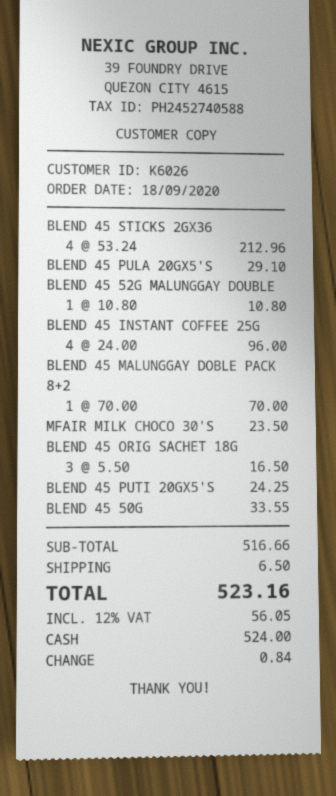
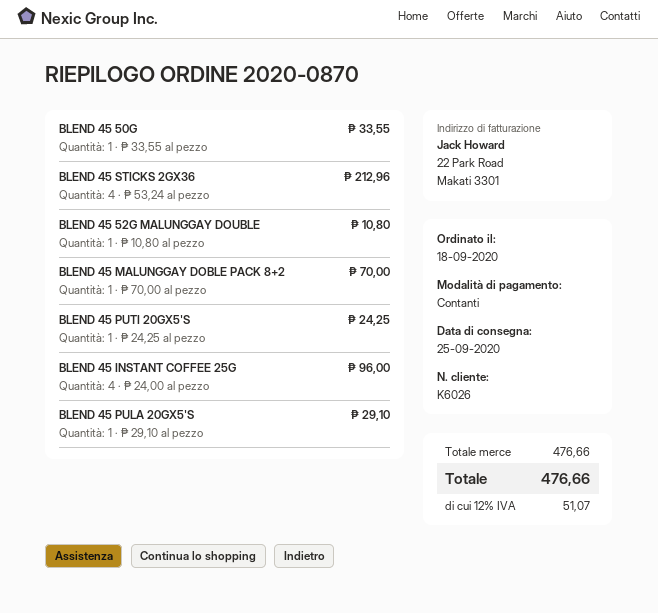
MFAIR MILK CHOCO 30'S: 1 x 23.50 = 23.50 -> none
BLEND 45 ORIG SACHET 18G: 3 x 5.50 = 16.50 -> none
subtotal: 516.66 -> 476.66
shipping: 6.50 -> none
tax: 12% = 56.05 -> 12% = 51.07
total: 523.16 -> 476.66

